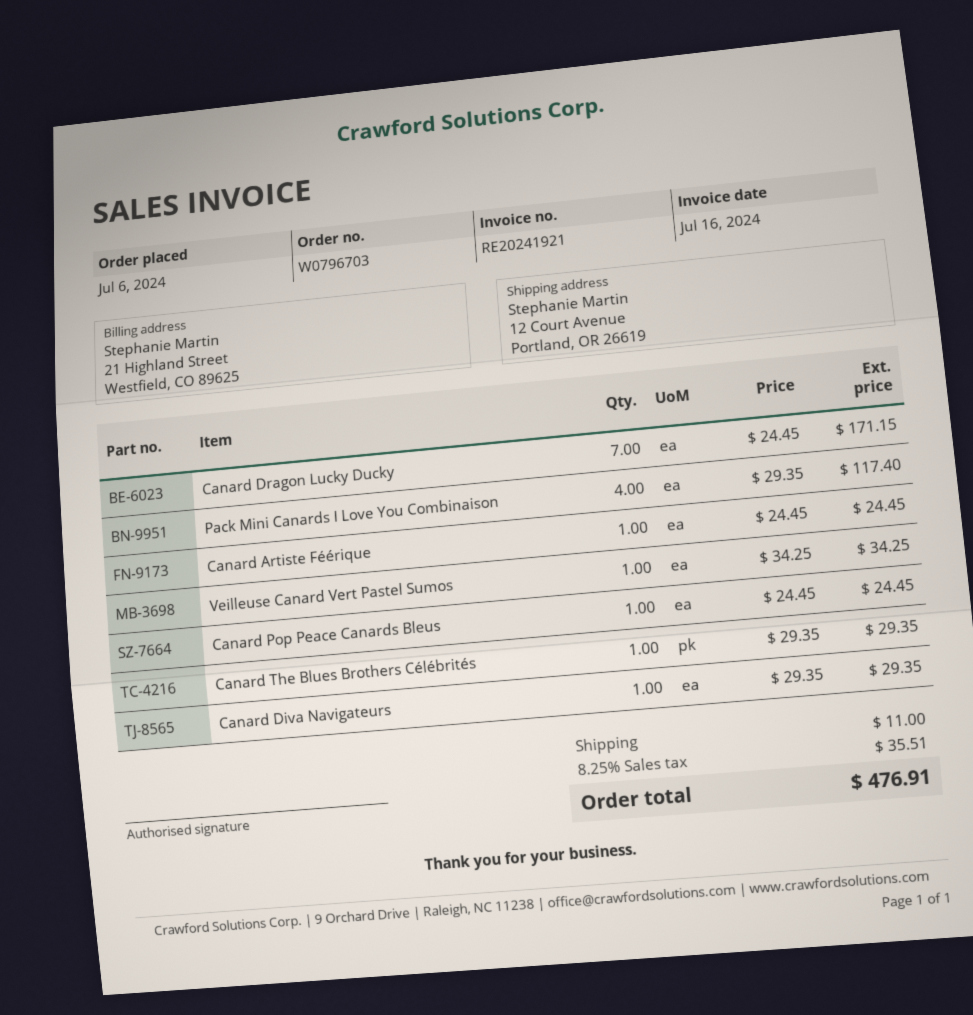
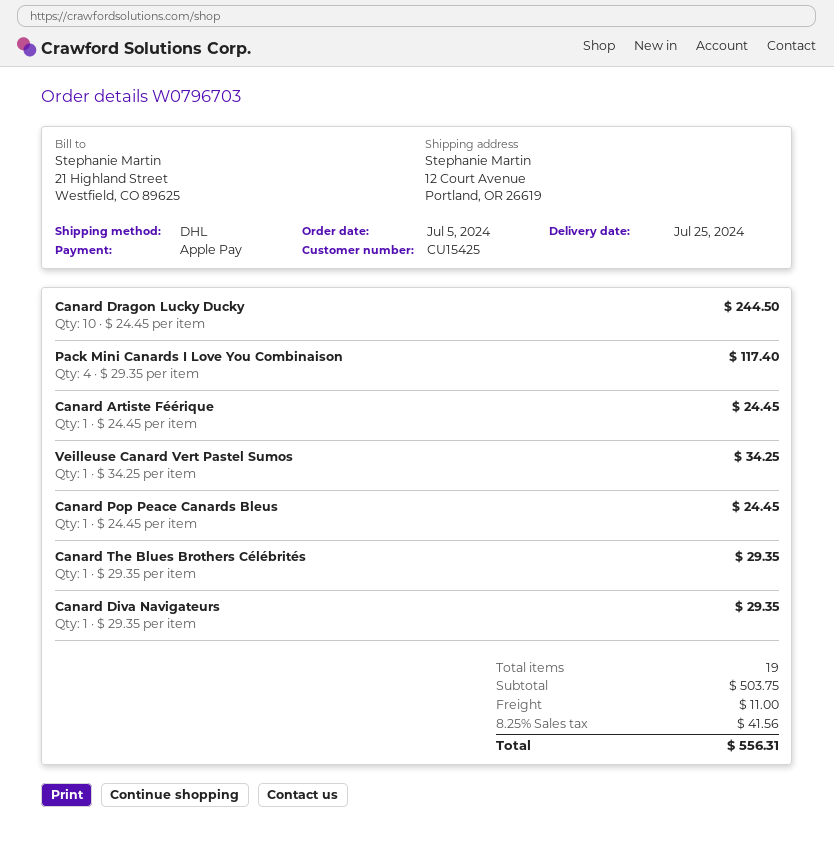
order date: 2024-07-06 -> 2024-07-05
Canard Dragon Lucky Ducky: 7 x 24.45 = 171.15 -> 10 x 24.45 = 244.50
tax: 8.25% = 35.51 -> 8.25% = 41.56
total: 476.91 -> 556.31

